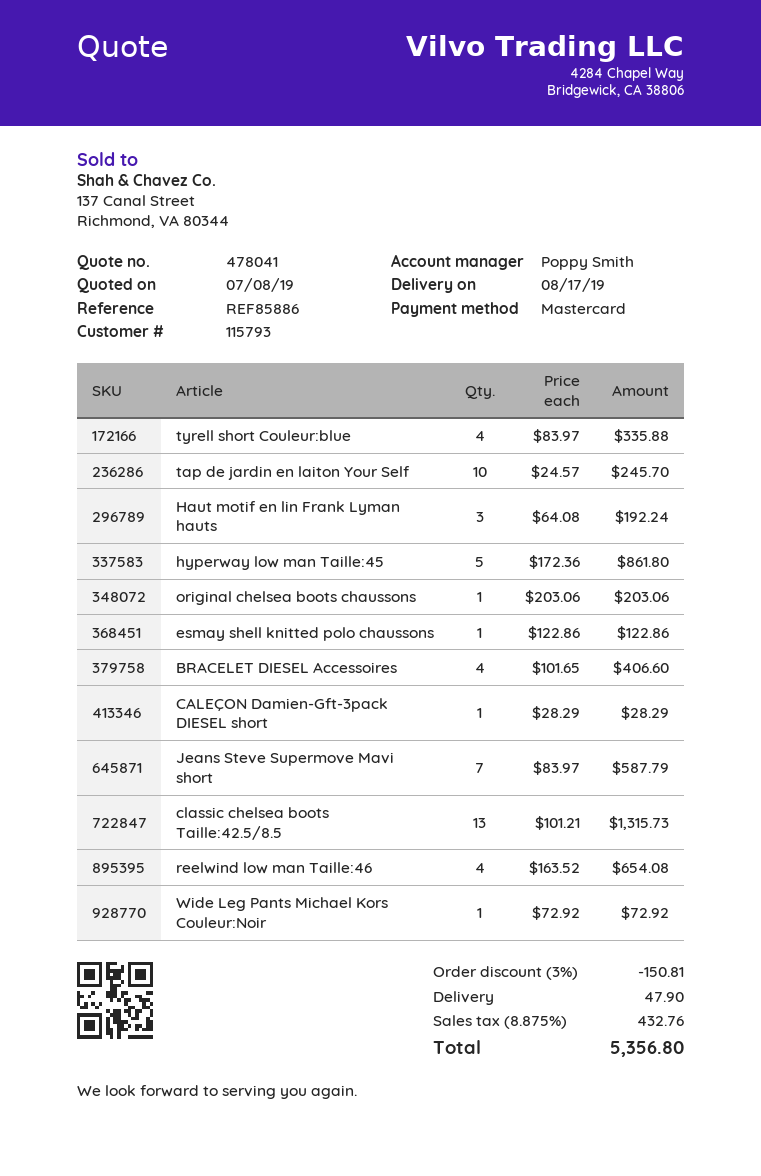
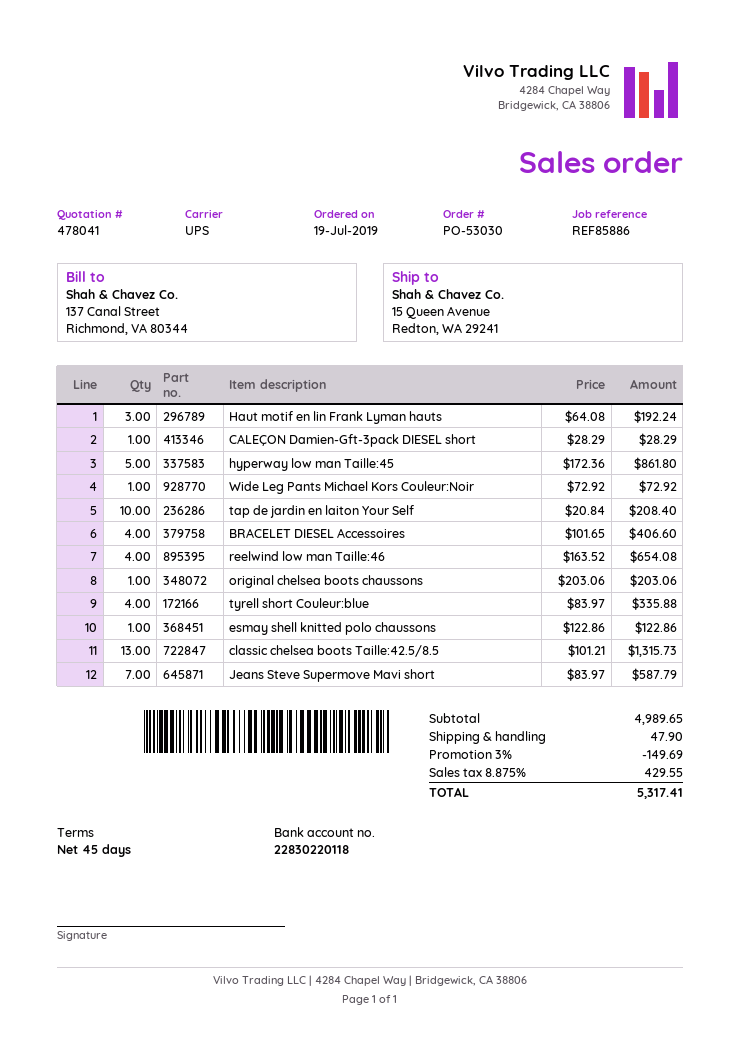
tap de jardin en laiton Your Self: 10 x 24.57 = 245.70 -> 10 x 20.84 = 208.40
discount: 3% = 150.81 -> 3% = 149.69
tax: 8.875% = 432.76 -> 8.875% = 429.55
total: 5356.80 -> 5317.41

